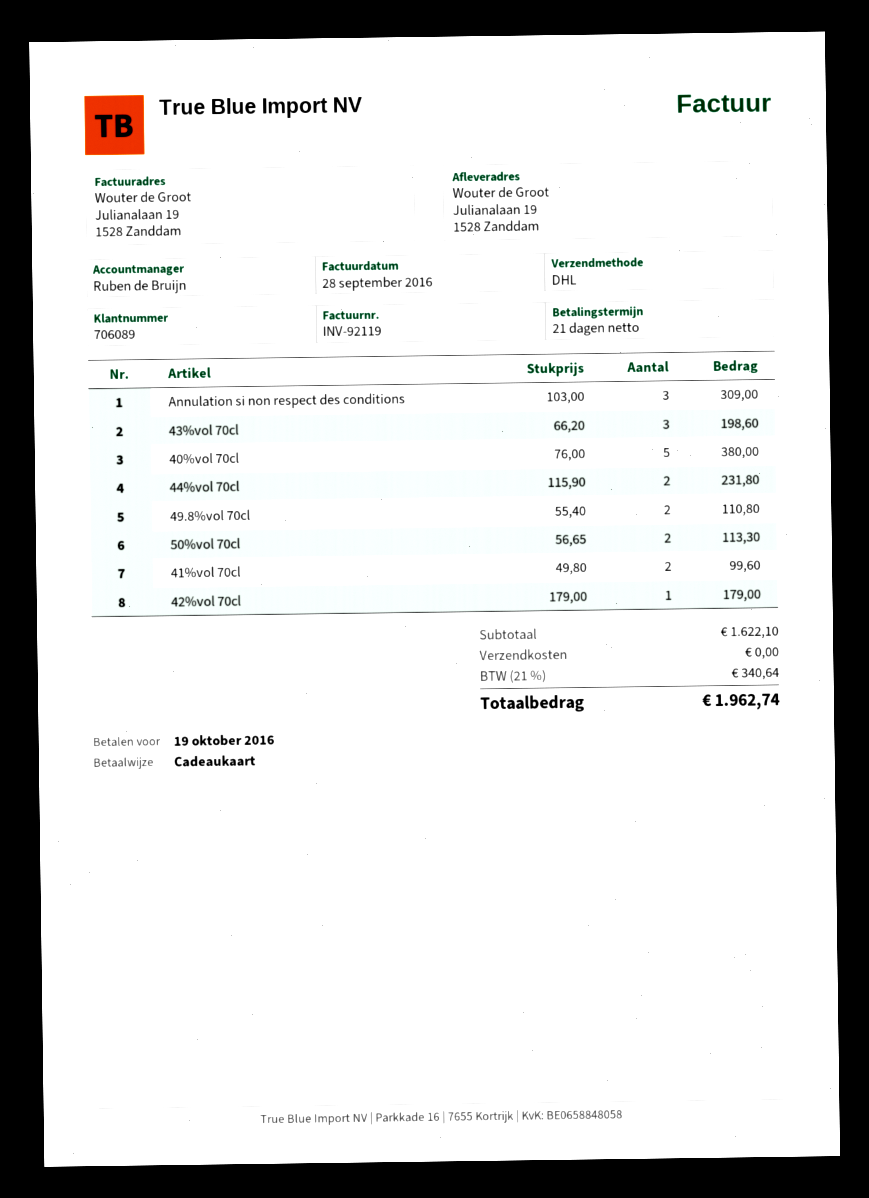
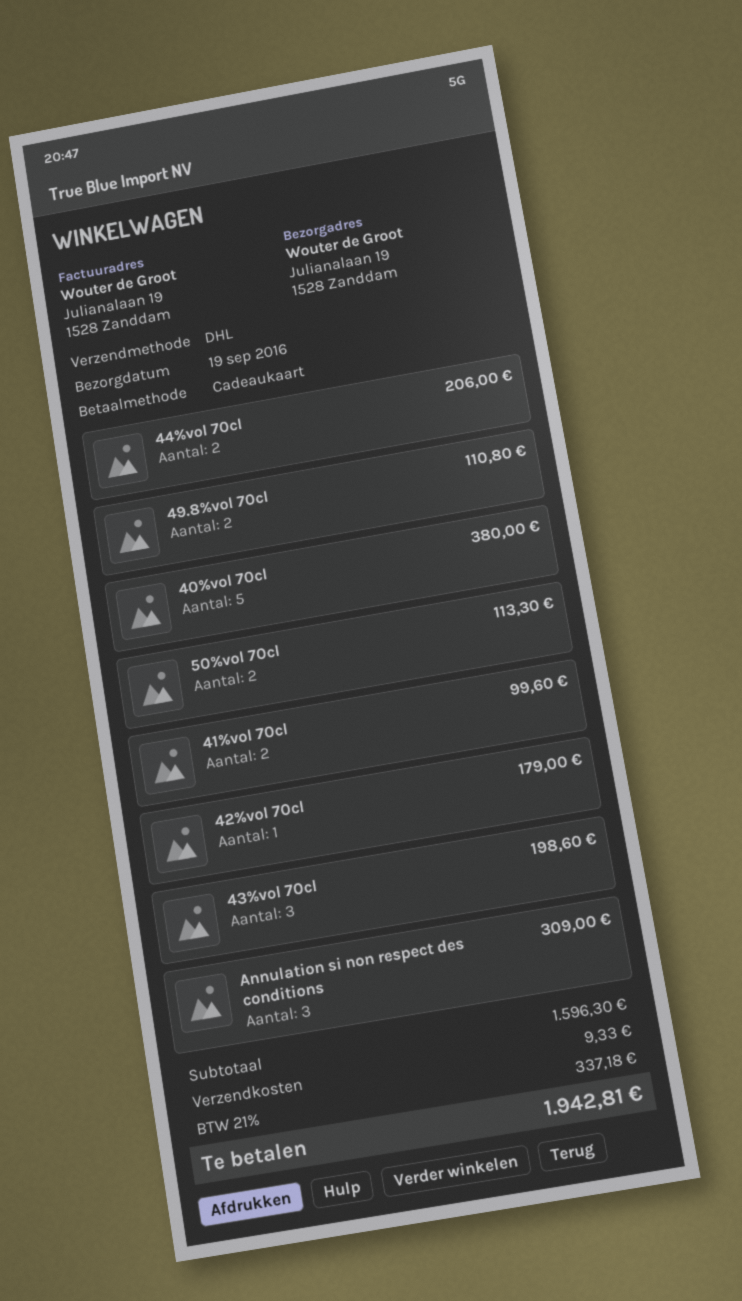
44%vol 70cl: 2 for 231.80 -> 2 for 206.00
subtotal: 1622.10 -> 1596.30
shipping: 0.00 -> 9.33
tax: 21% = 340.64 -> 21% = 337.18
total: 1962.74 -> 1942.81

